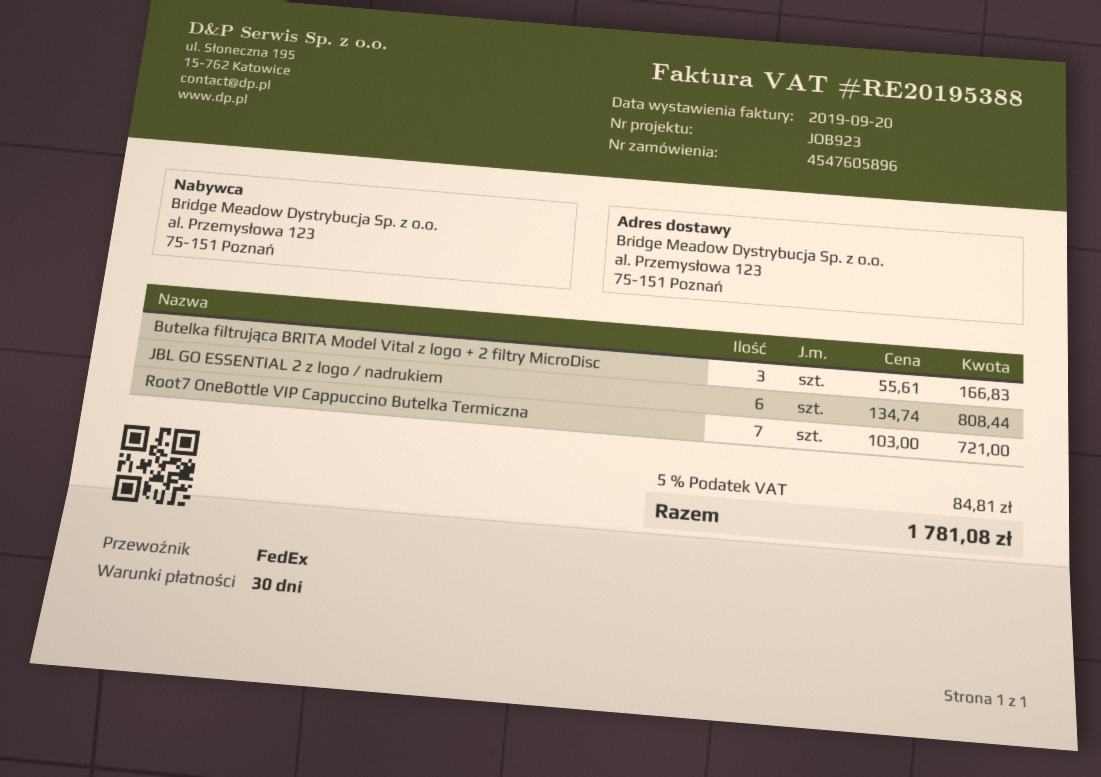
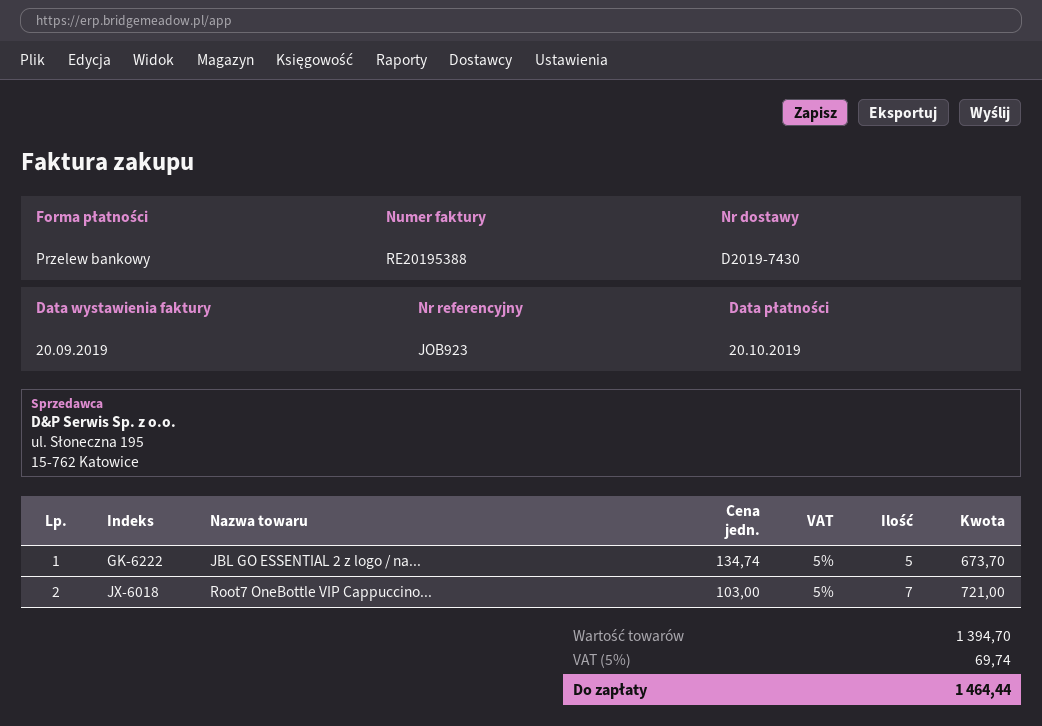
Butelka filtrująca BRITA Model Vital z logo + 2 filtry MicroDisc: 3 x 55.61 = 166.83 -> none
JBL GO ESSENTIAL 2 z logo / nadrukiem: 6 x 134.74 = 808.44 -> 5 x 134.74 = 673.70
tax: 5% = 84.81 -> 5% = 69.74
total: 1781.08 -> 1464.44

